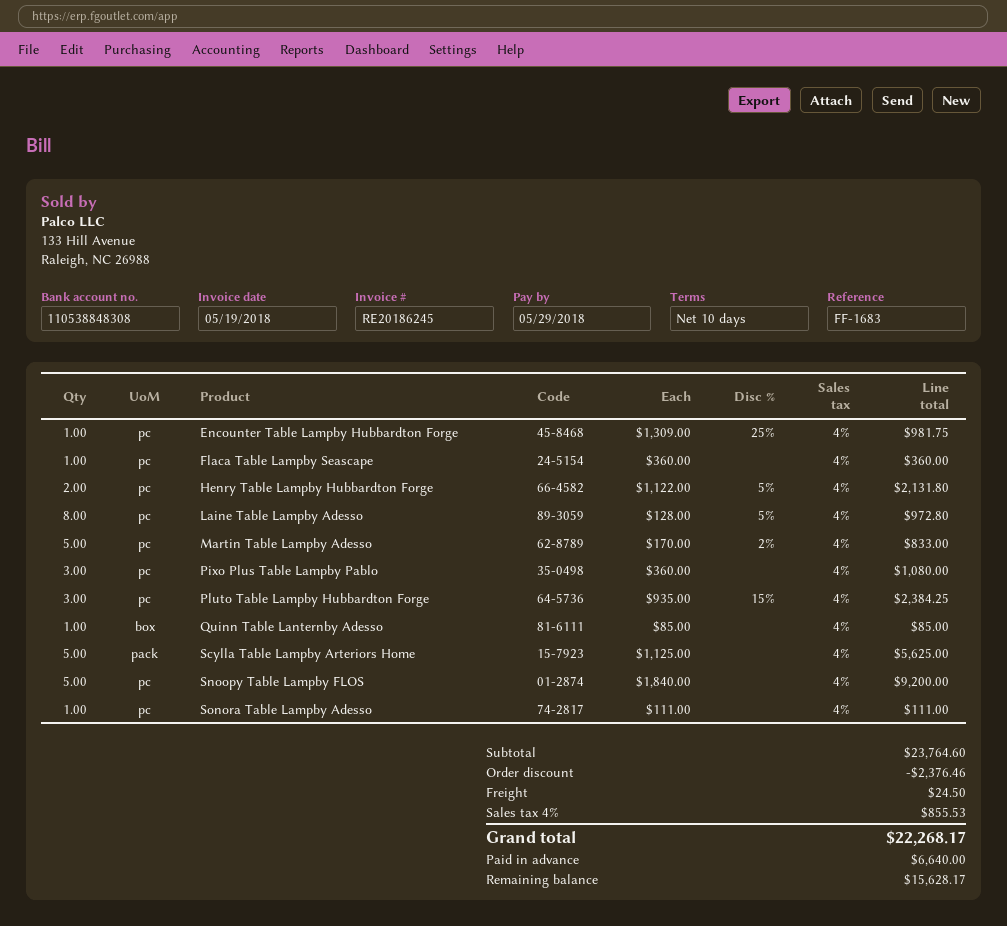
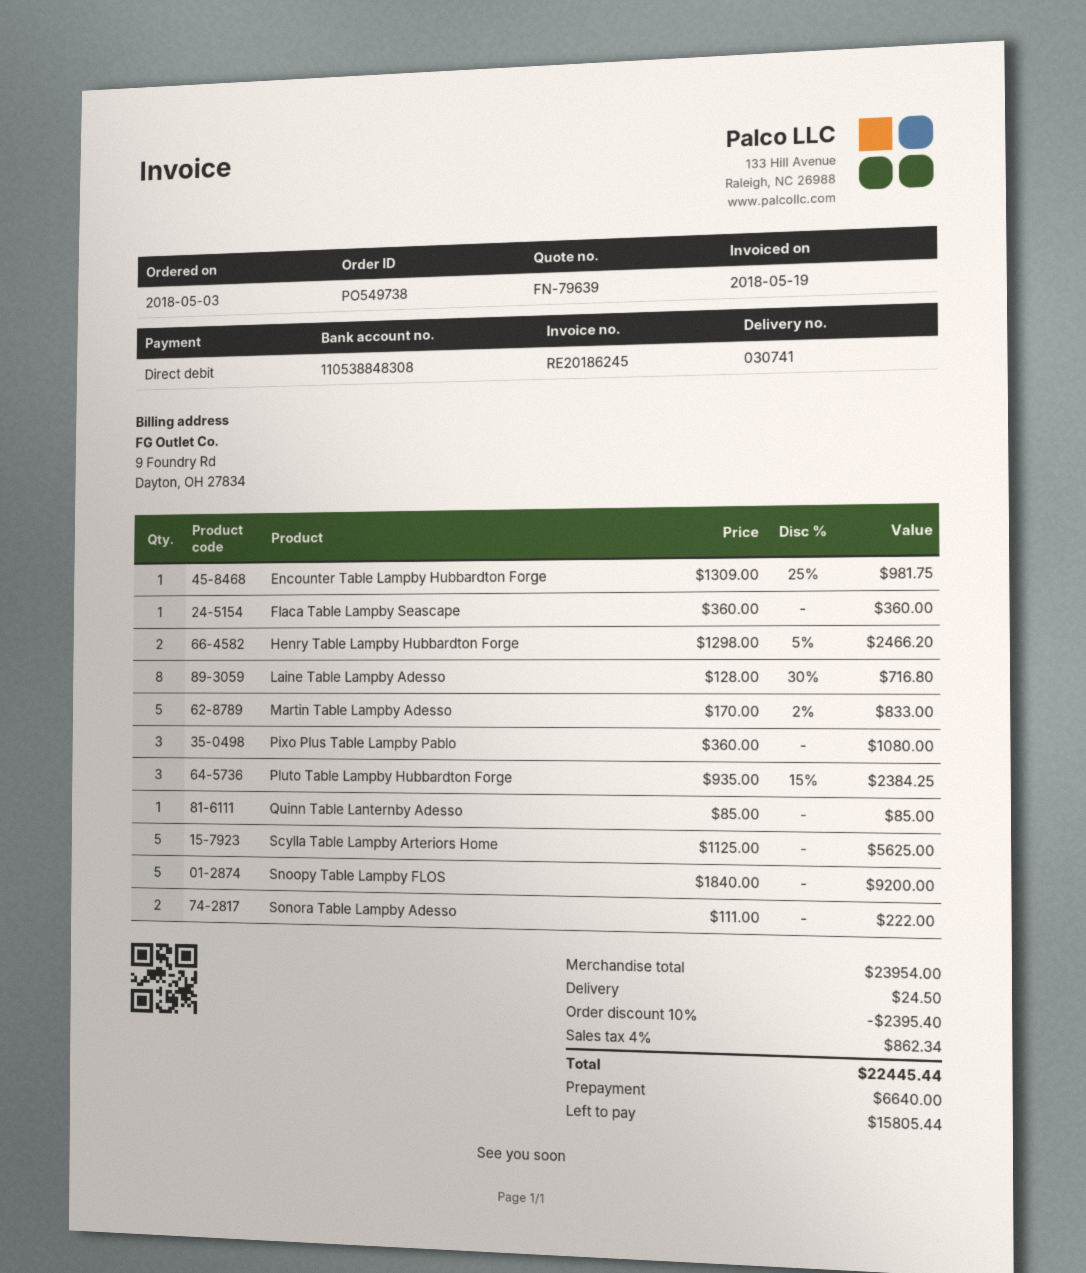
Henry Table Lampby Hubbardton Forge: 2 x 1122.00 - 5% = 2131.80 -> 2 x 1298.00 - 5% = 2466.20
Laine Table Lampby Adesso: 8 x 128.00 - 5% = 972.80 -> 8 x 128.00 - 30% = 716.80
Sonora Table Lampby Adesso: 1 x 111.00 = 111.00 -> 2 x 111.00 = 222.00
subtotal: 23764.60 -> 23954.00
discount: 2376.46 -> 2395.40
tax: 4% = 855.53 -> 4% = 862.34
total: 22268.17 -> 22445.44
balance: 15628.17 -> 15805.44

